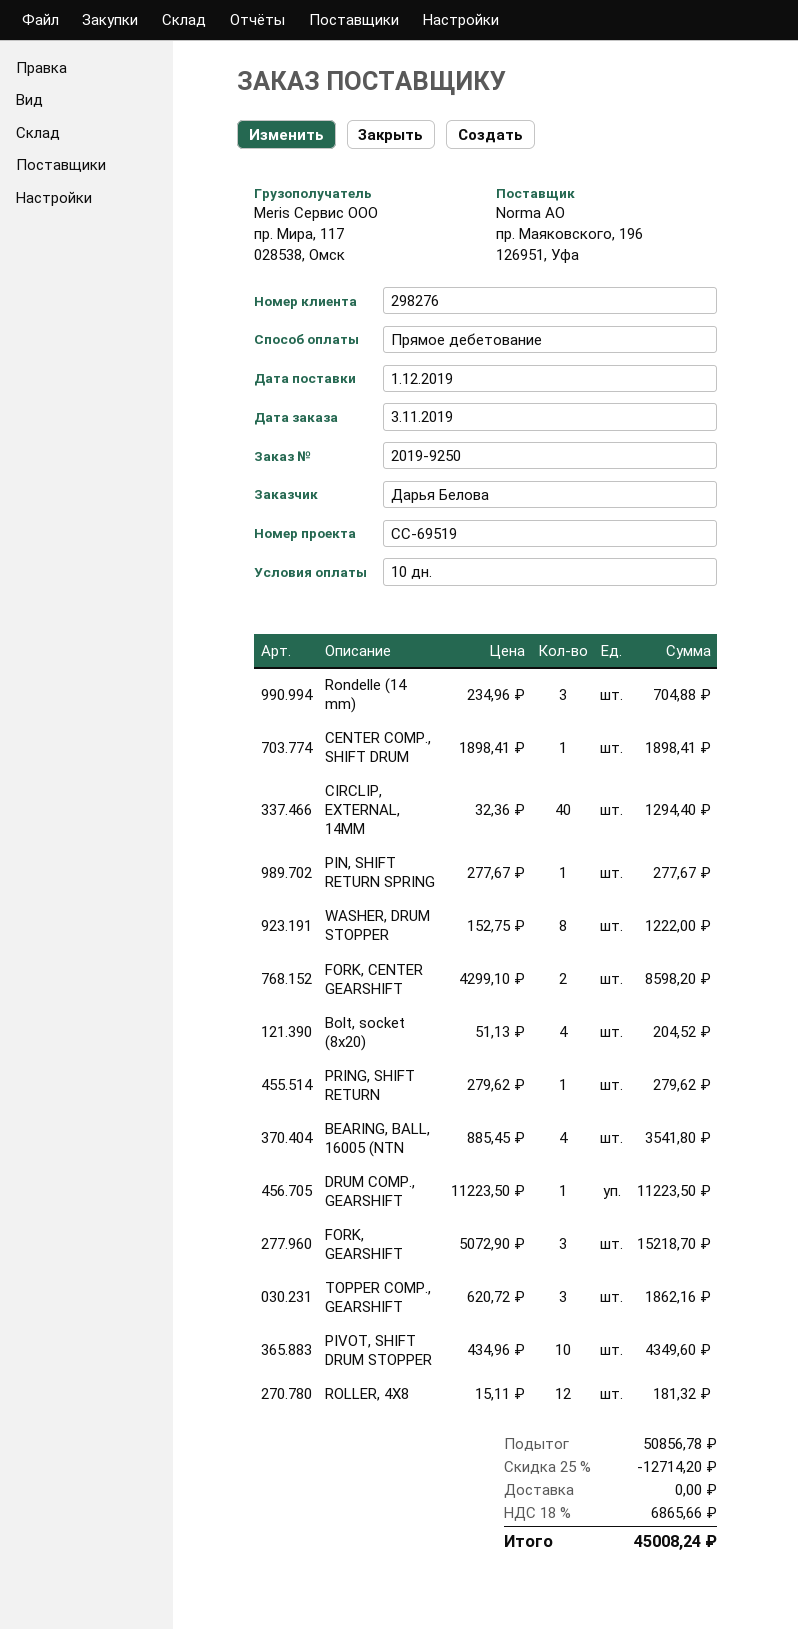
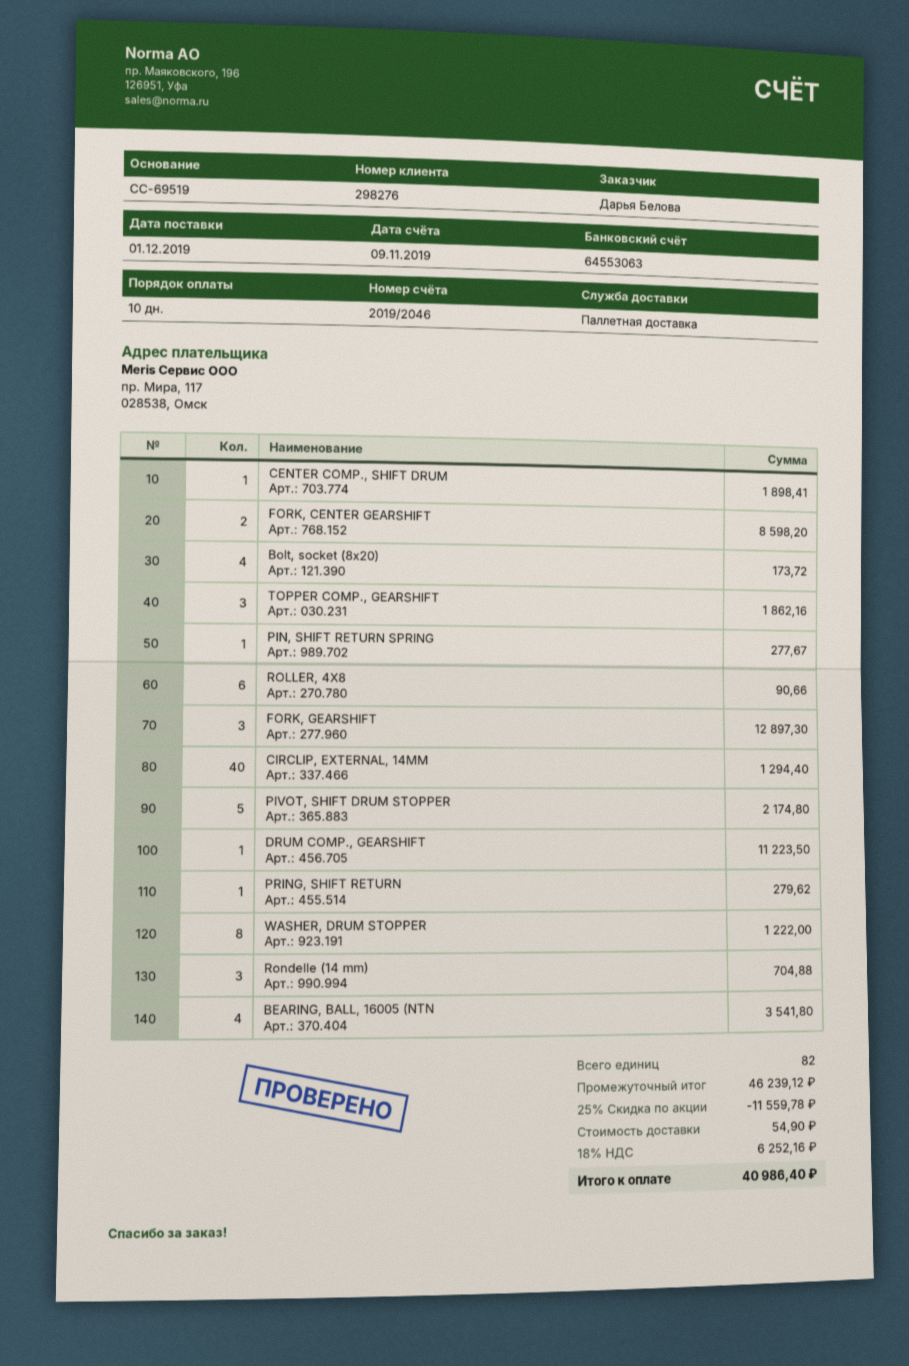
Bolt, socket (8x20): 4 for 204.52 -> 4 for 173.72
FORK, GEARSHIFT: 3 for 15218.70 -> 3 for 12897.30
PIVOT, SHIFT DRUM STOPPER: 10 for 4349.60 -> 5 for 2174.80
ROLLER, 4X8: 12 for 181.32 -> 6 for 90.66
subtotal: 50856.78 -> 46239.12
discount: 25% = 12714.20 -> 25% = 11559.78
shipping: 0.00 -> 54.90
tax: 18% = 6865.66 -> 18% = 6252.16
total: 45008.24 -> 40986.40

